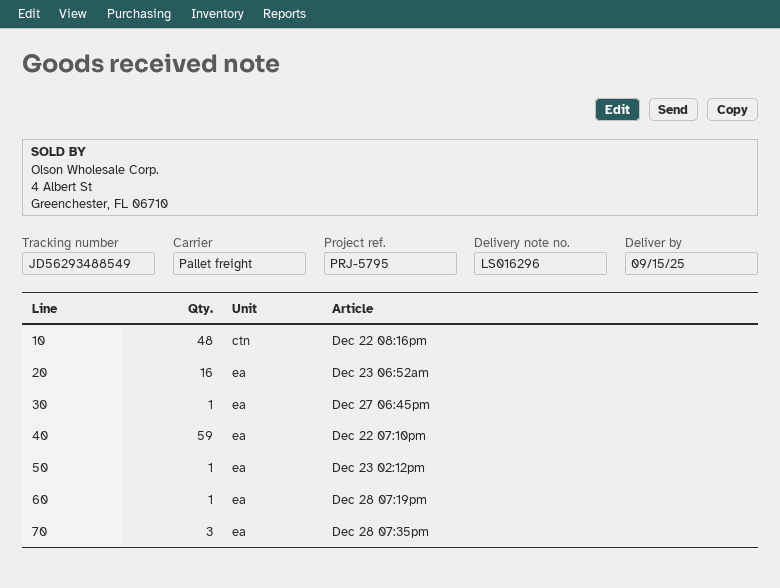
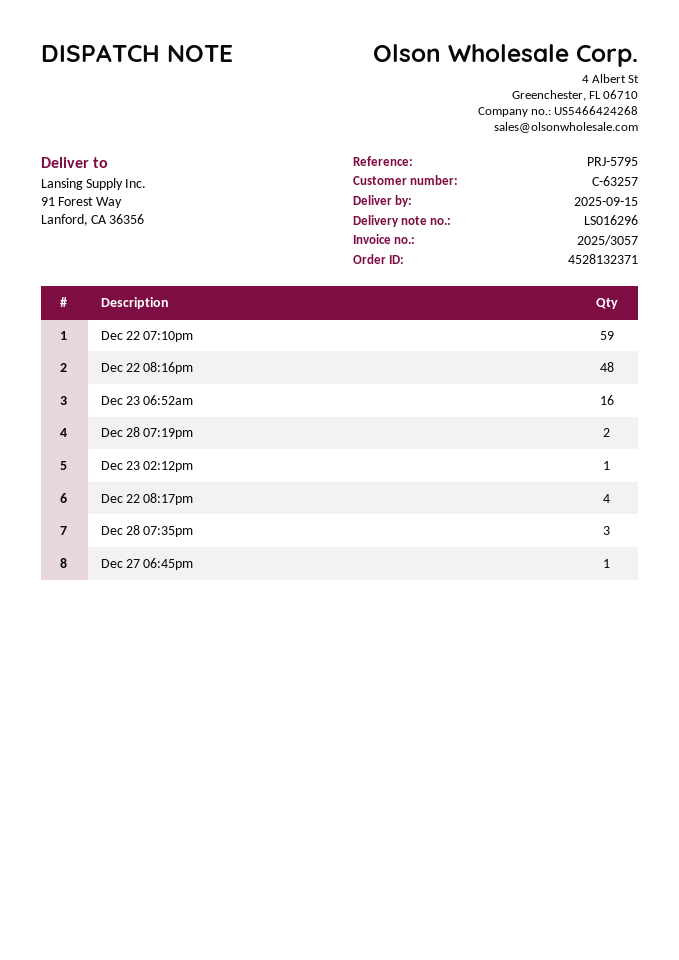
Dec 28 07:19pm: 1 -> 2
Dec 22 08:17pm: none -> 4

